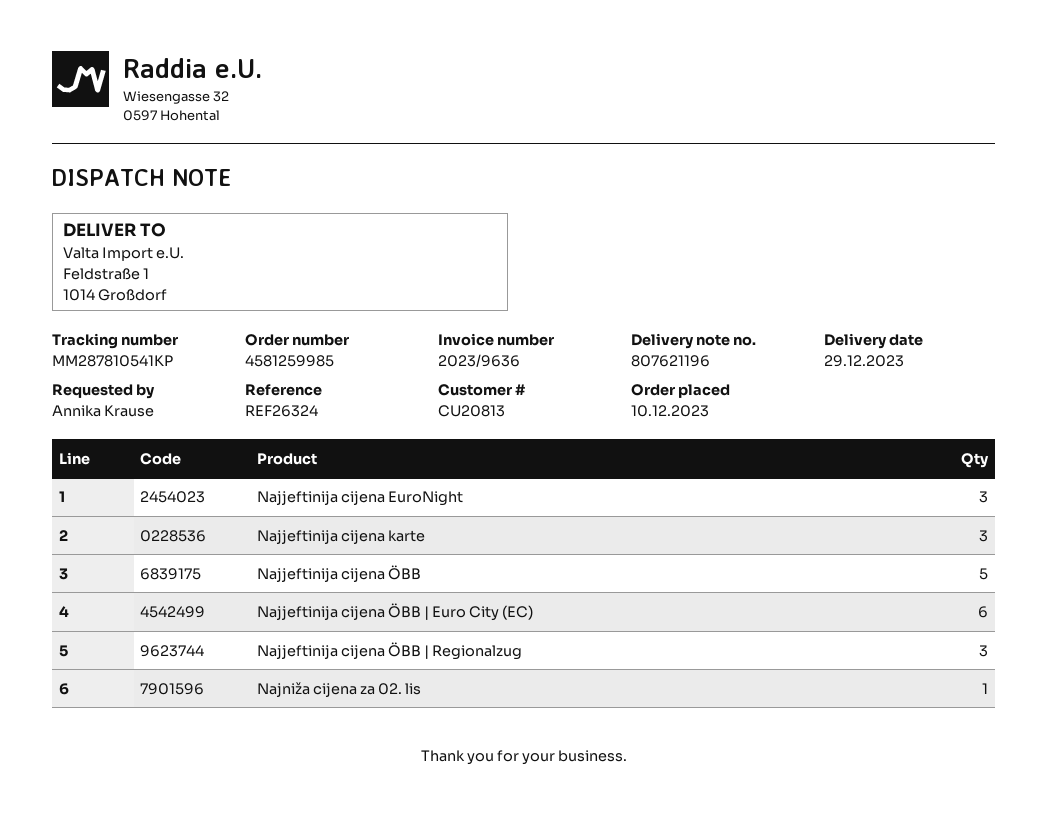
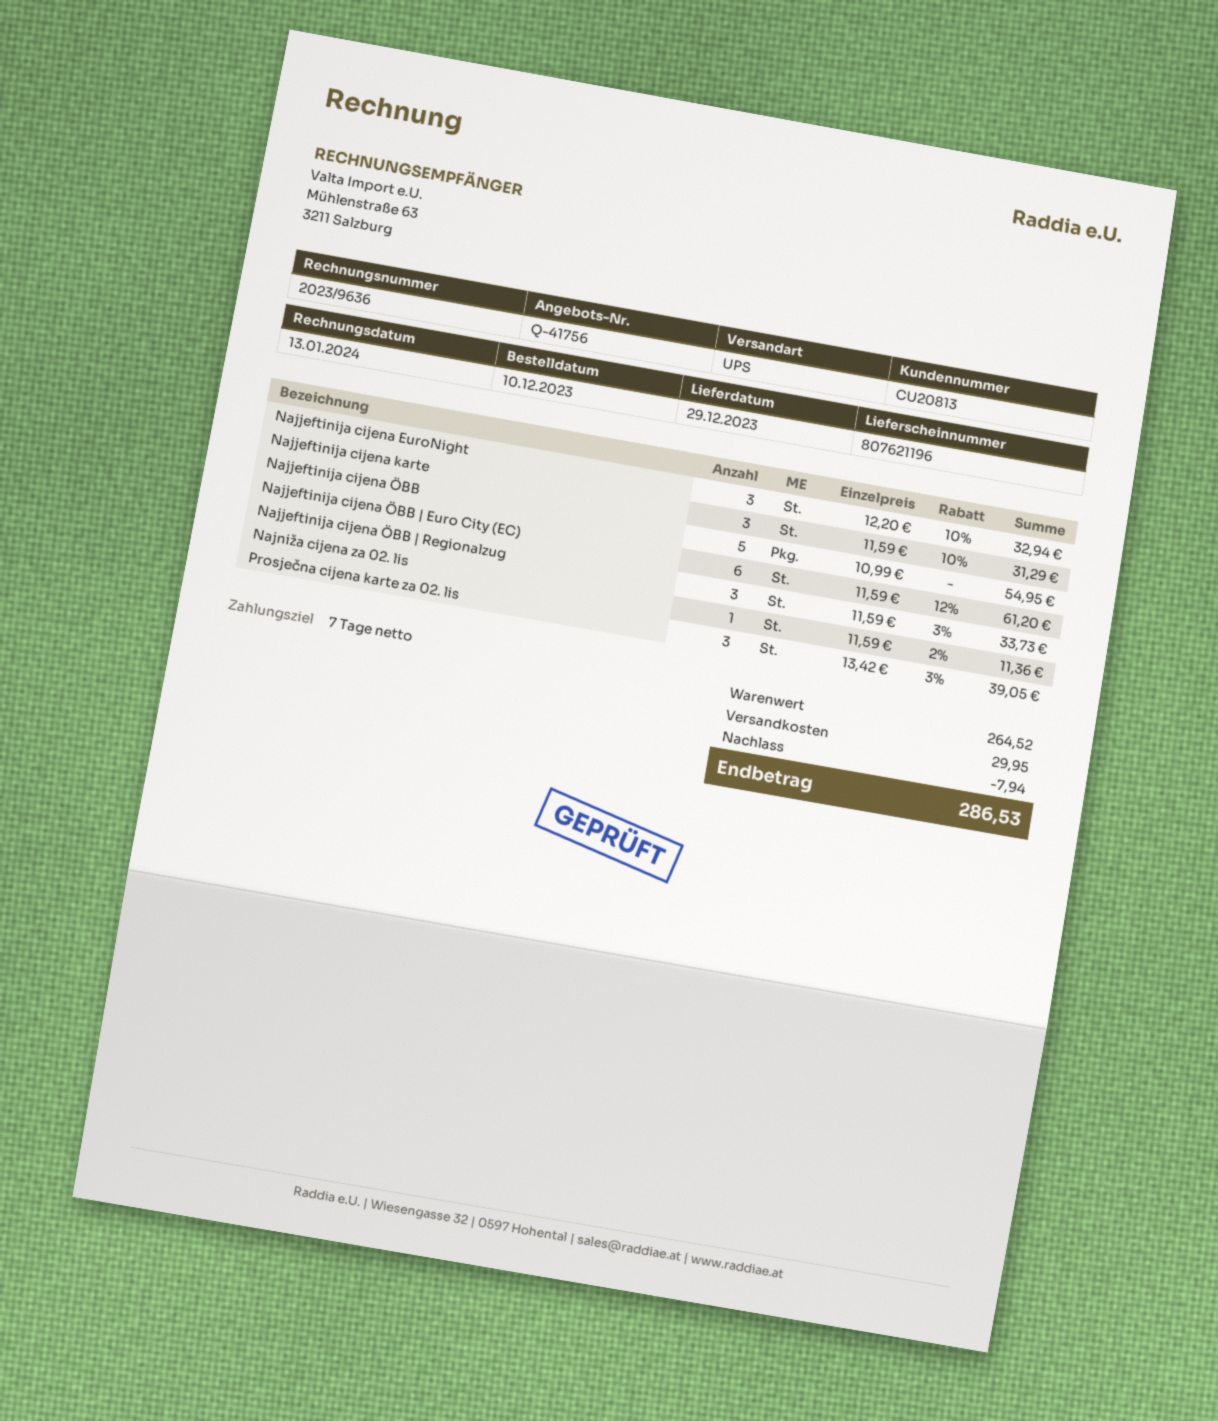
Prosječna cijena karte za 02. lis: none -> 3

